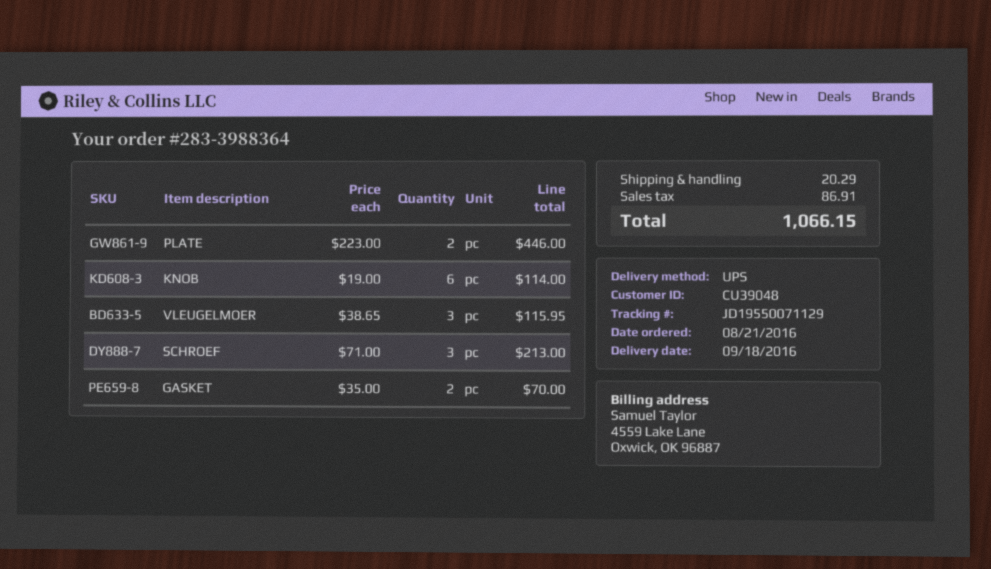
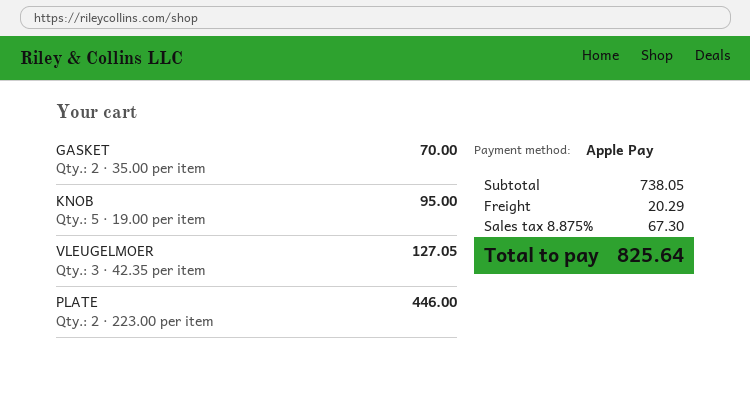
KNOB: 6 x 19.00 = 114.00 -> 5 x 19.00 = 95.00
VLEUGELMOER: 3 x 38.65 = 115.95 -> 3 x 42.35 = 127.05
SCHROEF: 3 x 71.00 = 213.00 -> none
tax: 86.91 -> 67.30
total: 1066.15 -> 825.64

